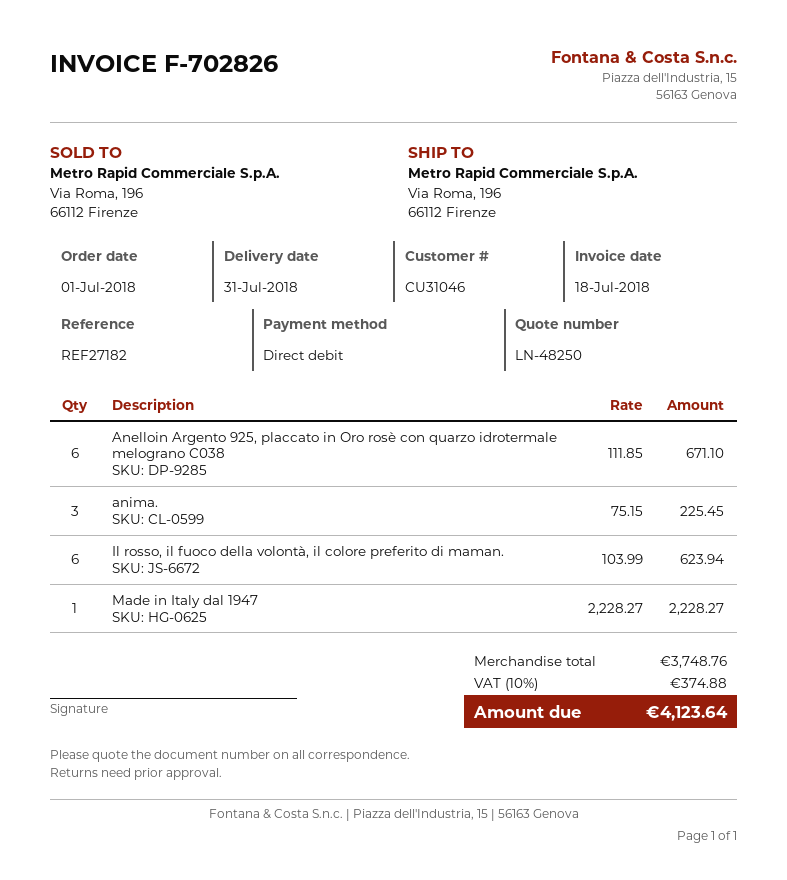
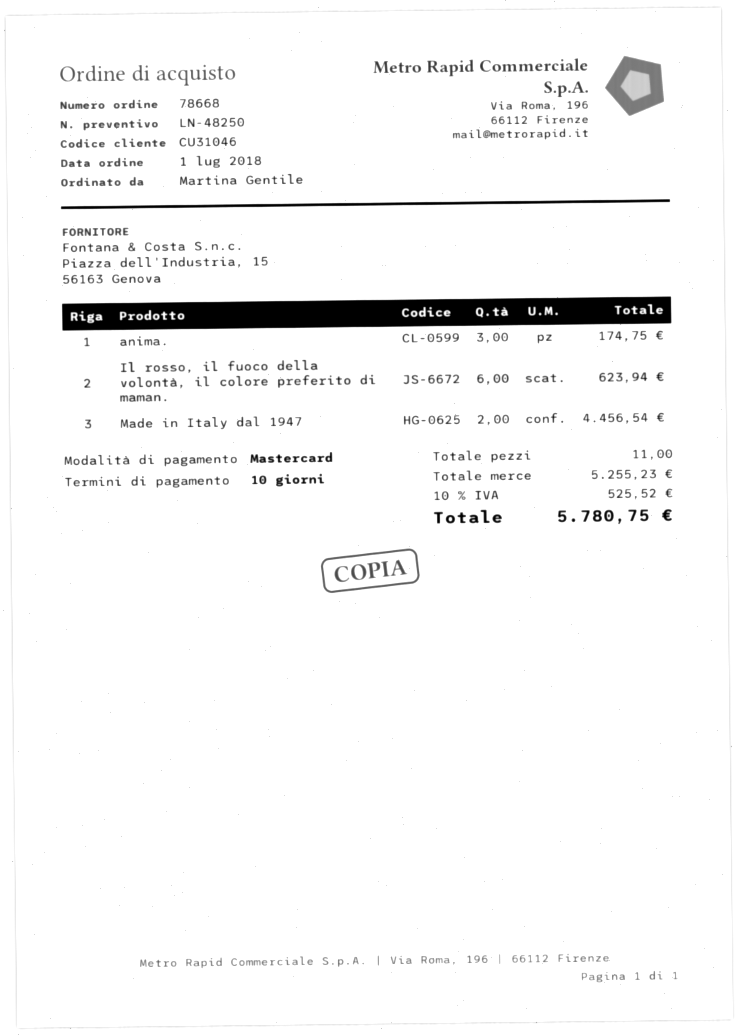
payment method: direct debit -> Mastercard
Anelloin Argento 925, placcato in Oro rosè con quarzo idrotermale melograno C038: 6 for 671.10 -> none
anima.: 3 for 225.45 -> 3 for 174.75
Made in Italy dal 1947: 1 for 2228.27 -> 2 for 4456.54
subtotal: 3748.76 -> 5255.23
tax: 10% = 374.88 -> 10% = 525.52
total: 4123.64 -> 5780.75

